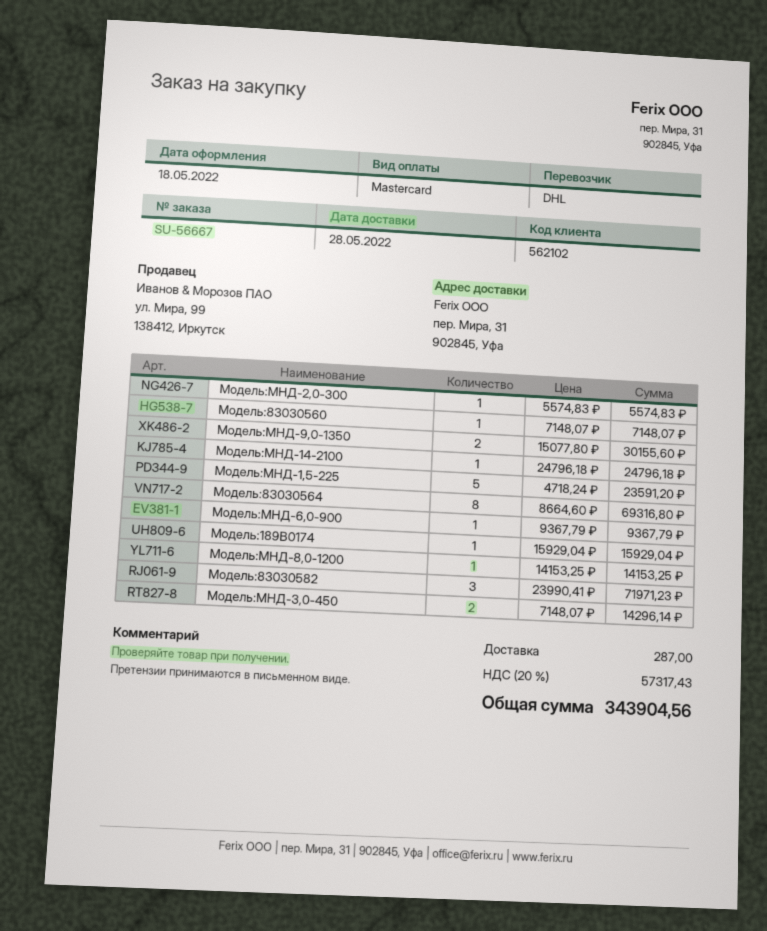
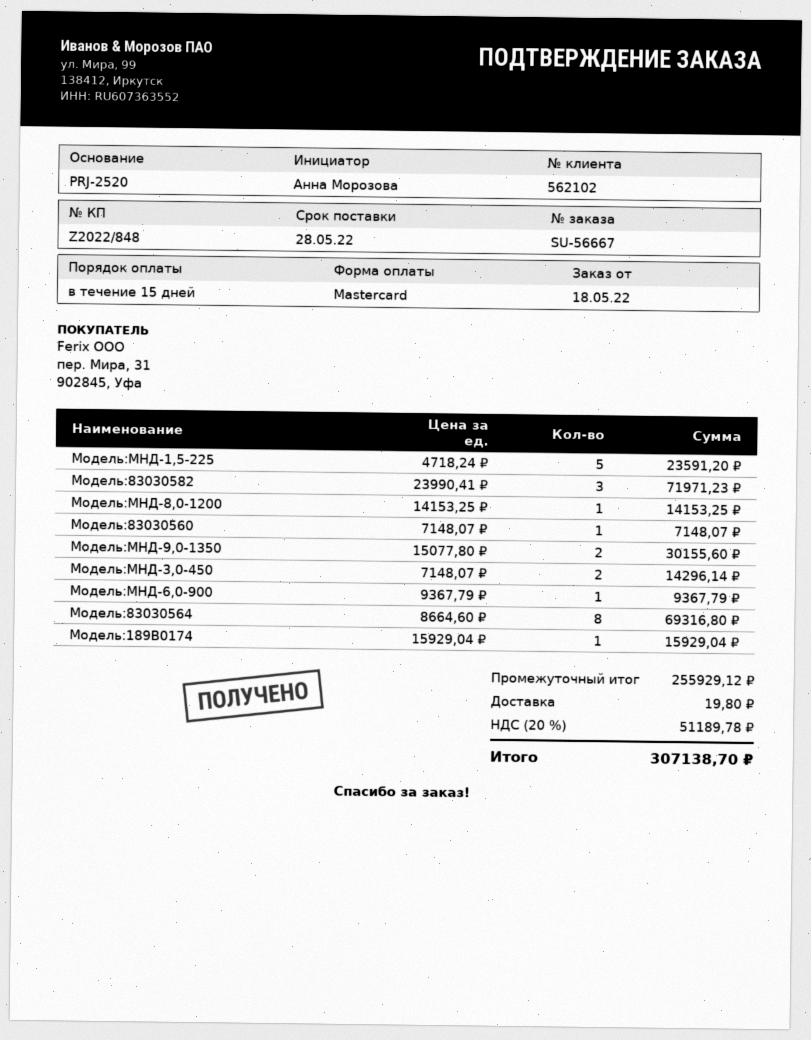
Модель:МНД-2,0-300: 1 x 5574.83 = 5574.83 -> none
Модель:МНД-14-2100: 1 x 24796.18 = 24796.18 -> none
shipping: 287.00 -> 19.80
tax: 20% = 57317.43 -> 20% = 51189.78
total: 343904.56 -> 307138.70

